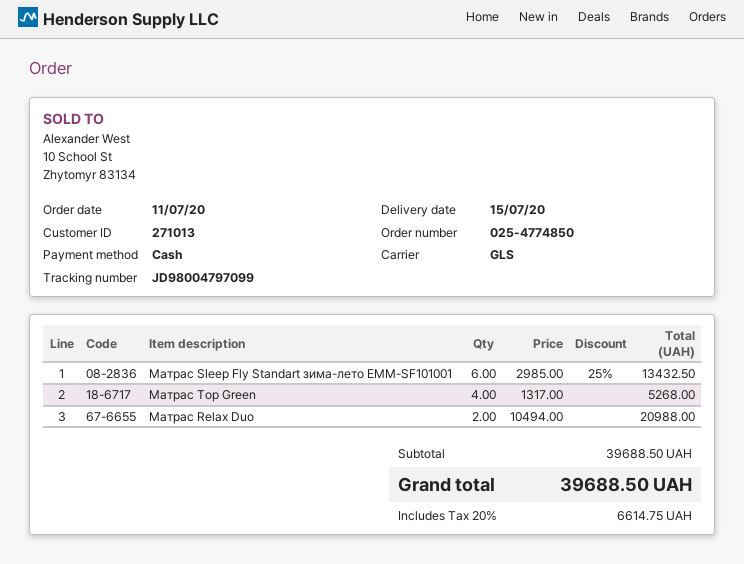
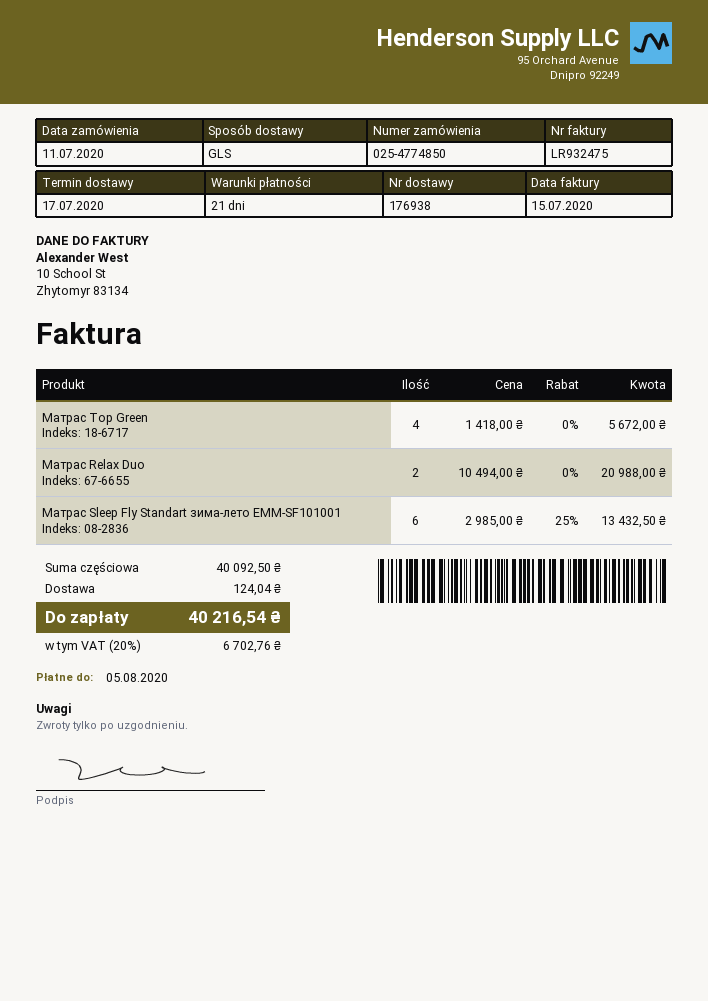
delivery date: 2020-07-15 -> 2020-07-17
Матрас Top Green: 4 x 1317.00 = 5268.00 -> 4 x 1418.00 = 5672.00
subtotal: 39688.50 -> 40092.50
shipping: none -> 124.04
tax: 20% = 6614.75 -> 20% = 6702.76
total: 39688.50 -> 40216.54

